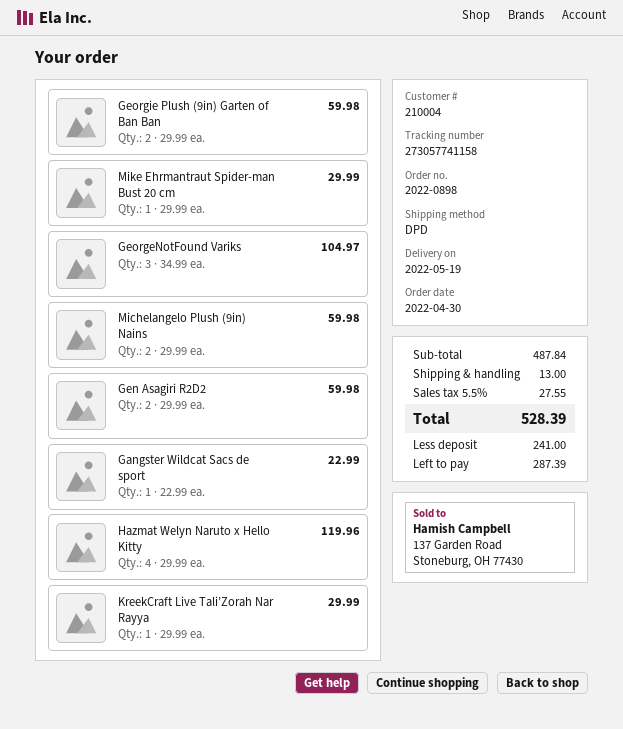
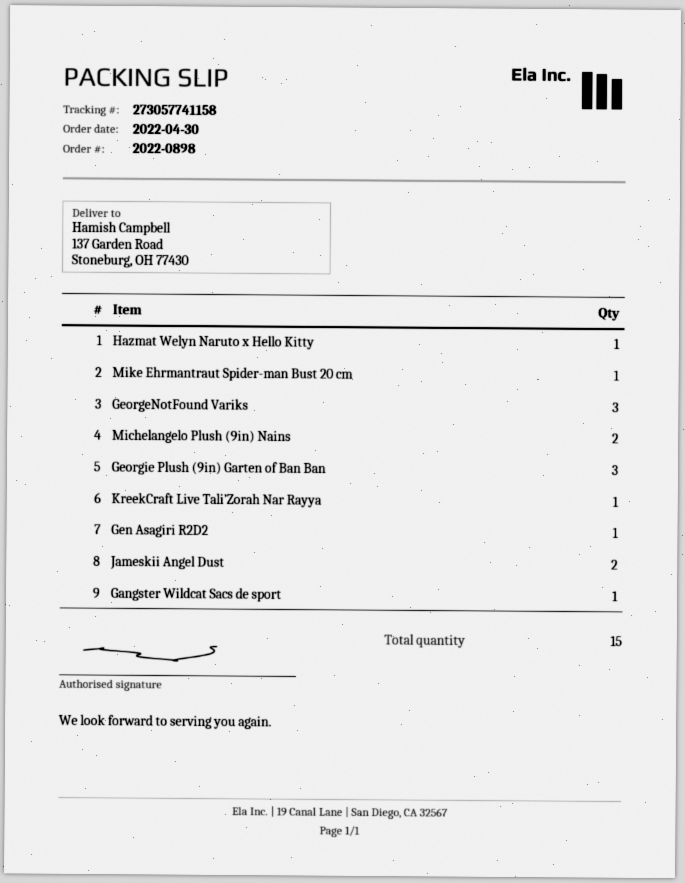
Georgie Plush (9in) Garten of Ban Ban: 2 -> 3
Gen Asagiri R2D2: 2 -> 1
Hazmat Welyn Naruto x Hello Kitty: 4 -> 1
Jameskii Angel Dust: none -> 2

